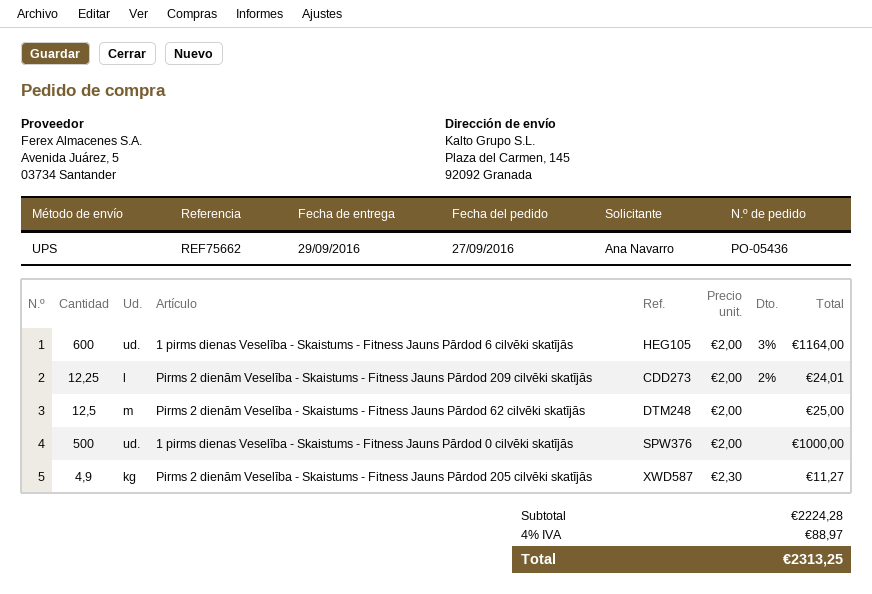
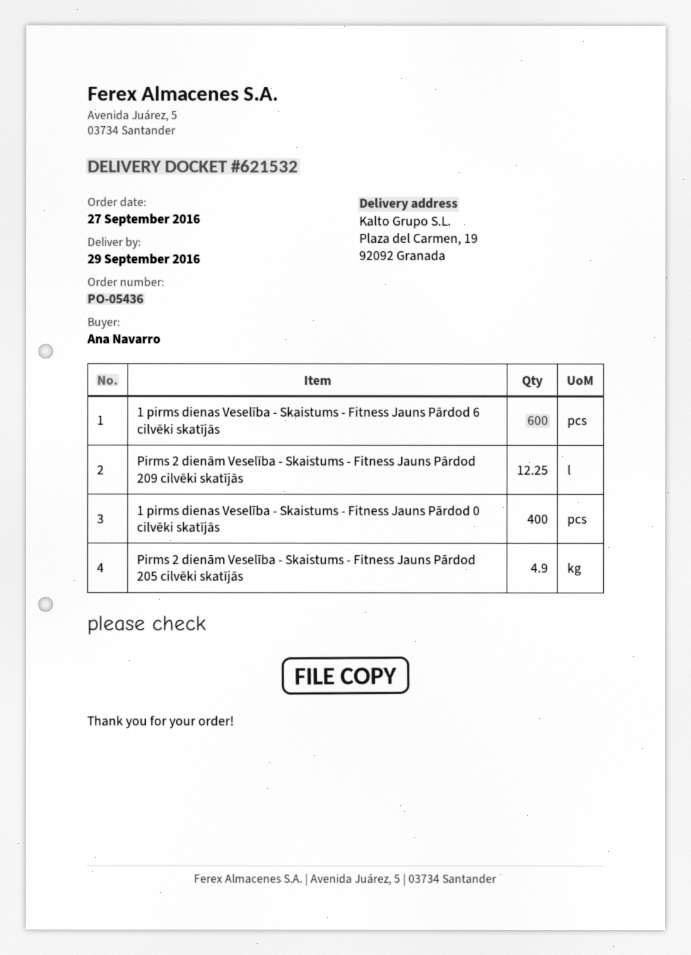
ship to: Plaza del Carmen, 145, 92092 Granada -> Plaza del Carmen, 19, 92092 Granada
Pirms 2 dienām Veselība - Skaistums - Fitness Jauns Pārdod 62 cilvēki skatījās: 12.5 -> none
1 pirms dienas Veselība - Skaistums - Fitness Jauns Pārdod 0 cilvēki skatījās: 500 -> 400

